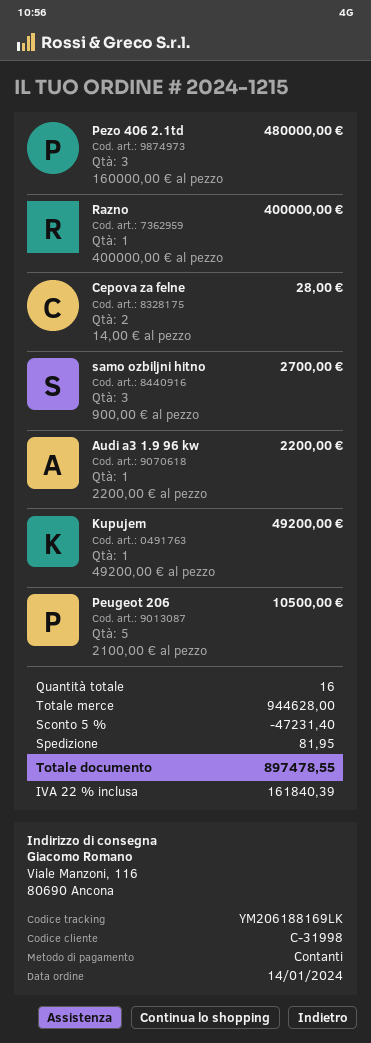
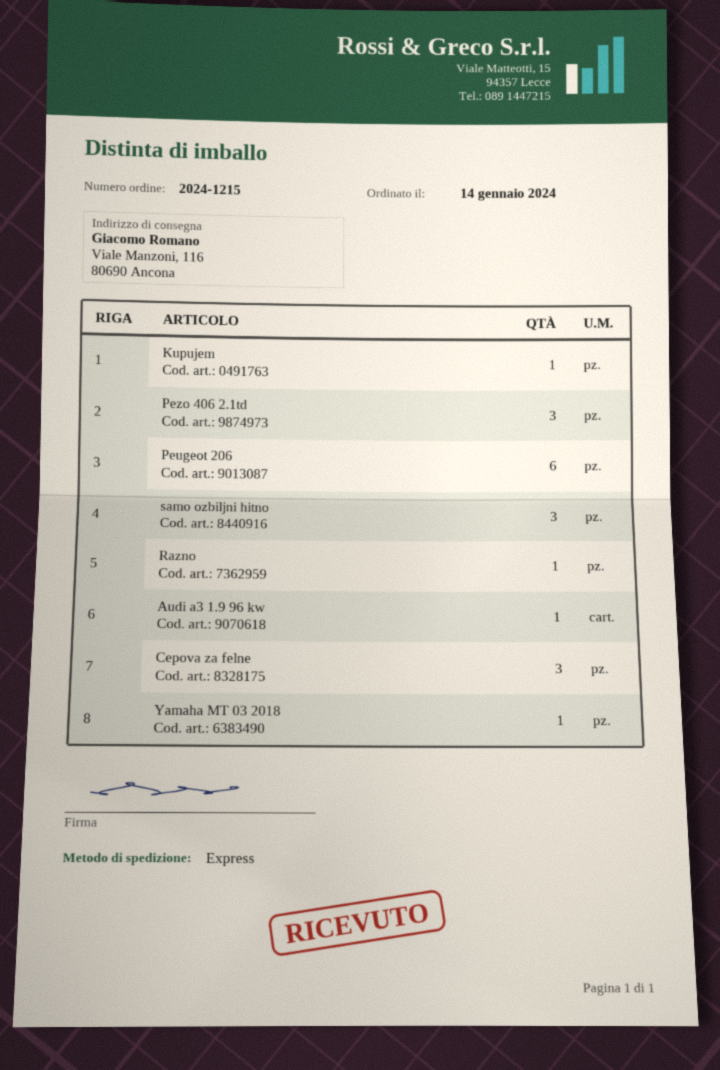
Cepova za felne: 2 -> 3
Peugeot 206: 5 -> 6
Yamaha MT 03 2018: none -> 1

